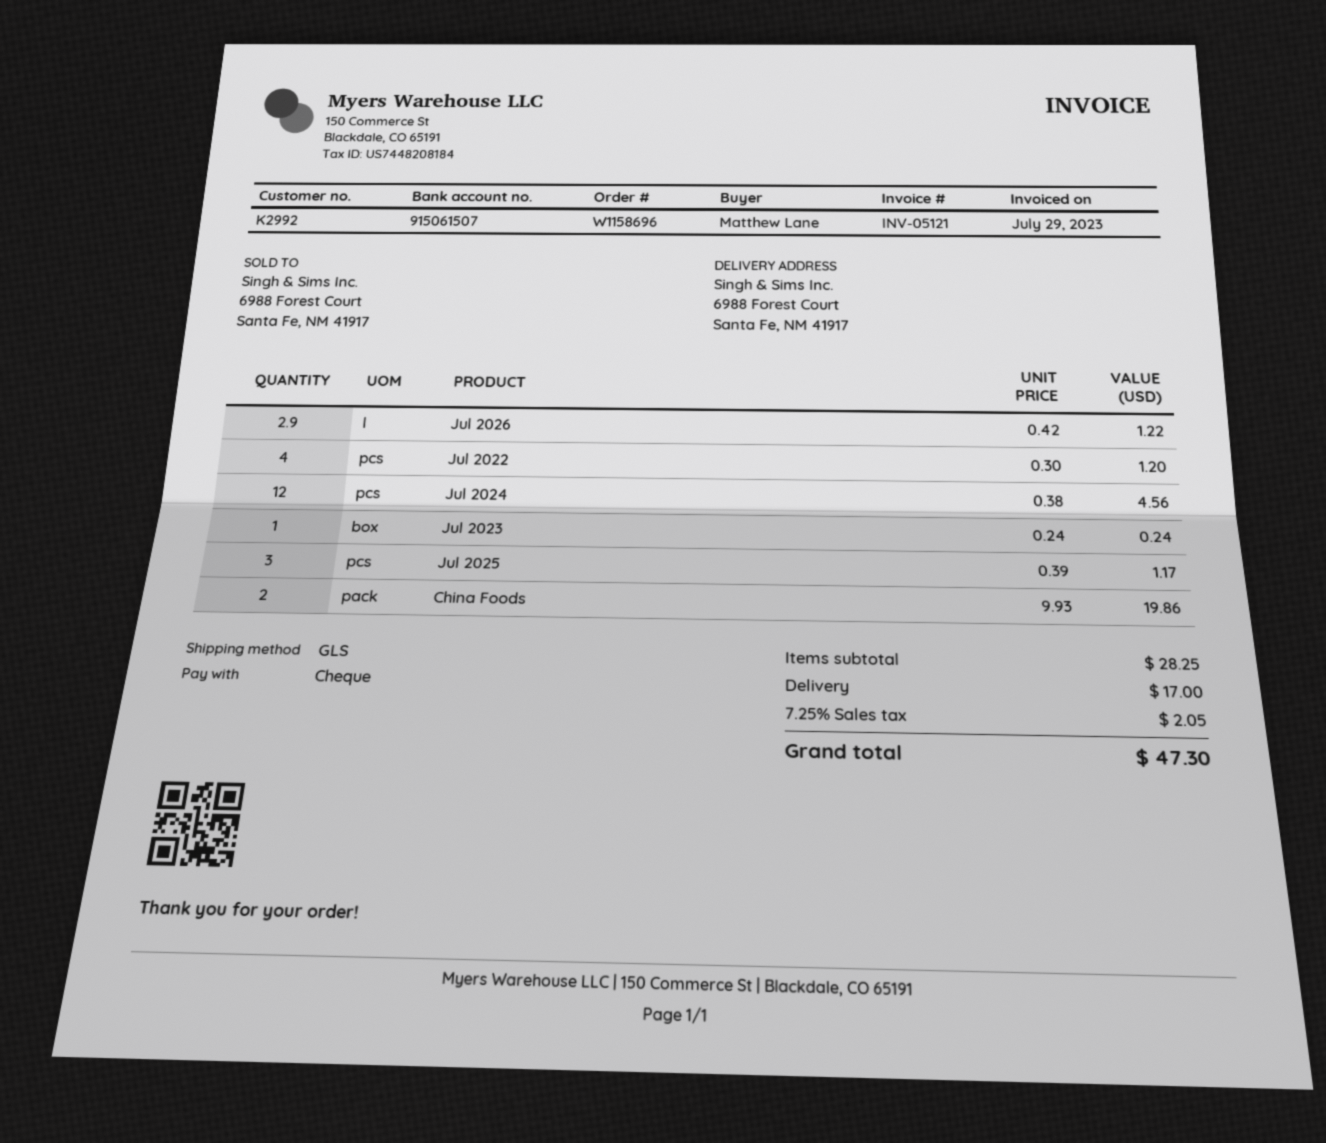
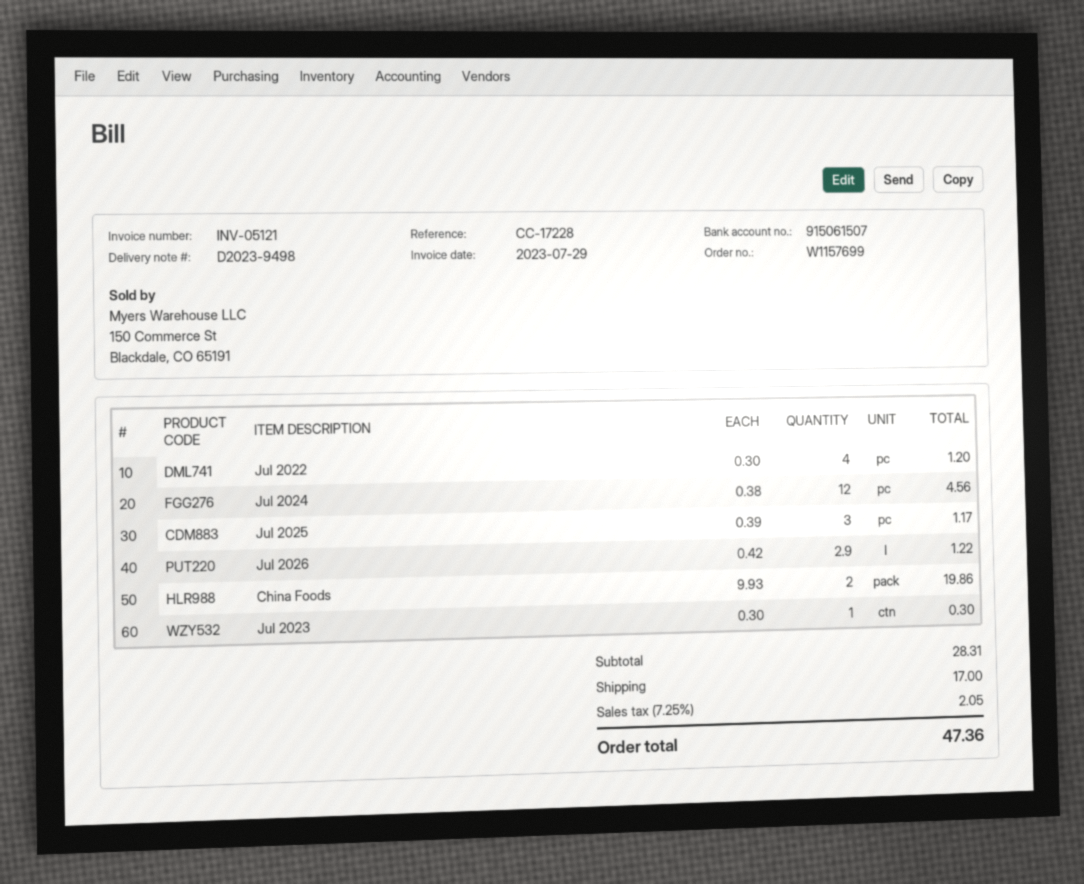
order number: W1158696 -> W1157699
Jul 2023: 1 x 0.24 = 0.24 -> 1 x 0.30 = 0.30
subtotal: 28.25 -> 28.31
total: 47.30 -> 47.36

